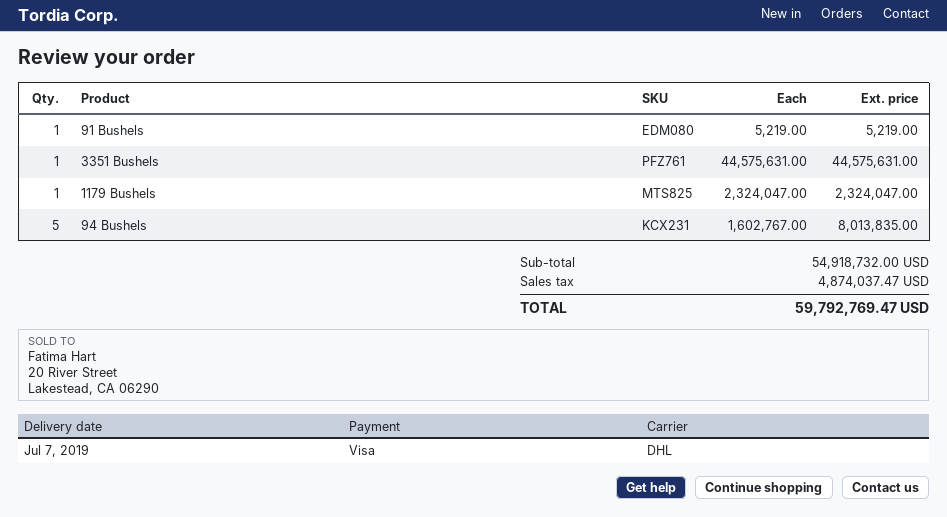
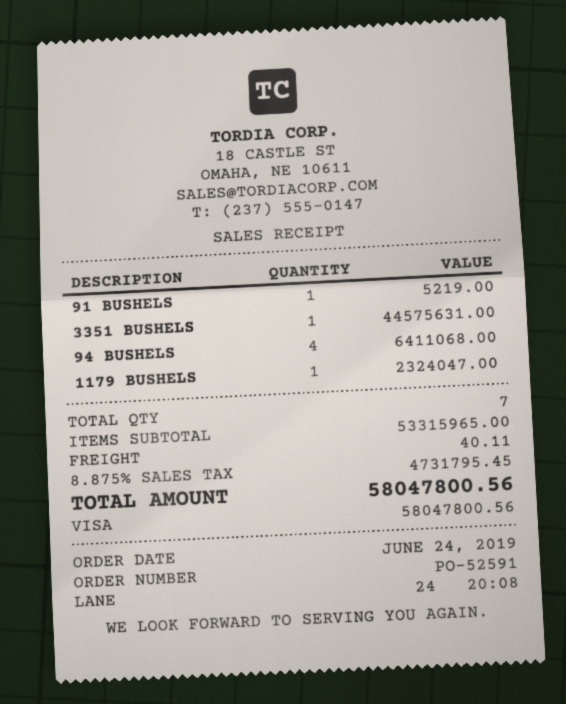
94 Bushels: 5 for 8013835.00 -> 4 for 6411068.00
subtotal: 54918732.00 -> 53315965.00
shipping: none -> 40.11
tax: 4874037.47 -> 4731795.45
total: 59792769.47 -> 58047800.56

